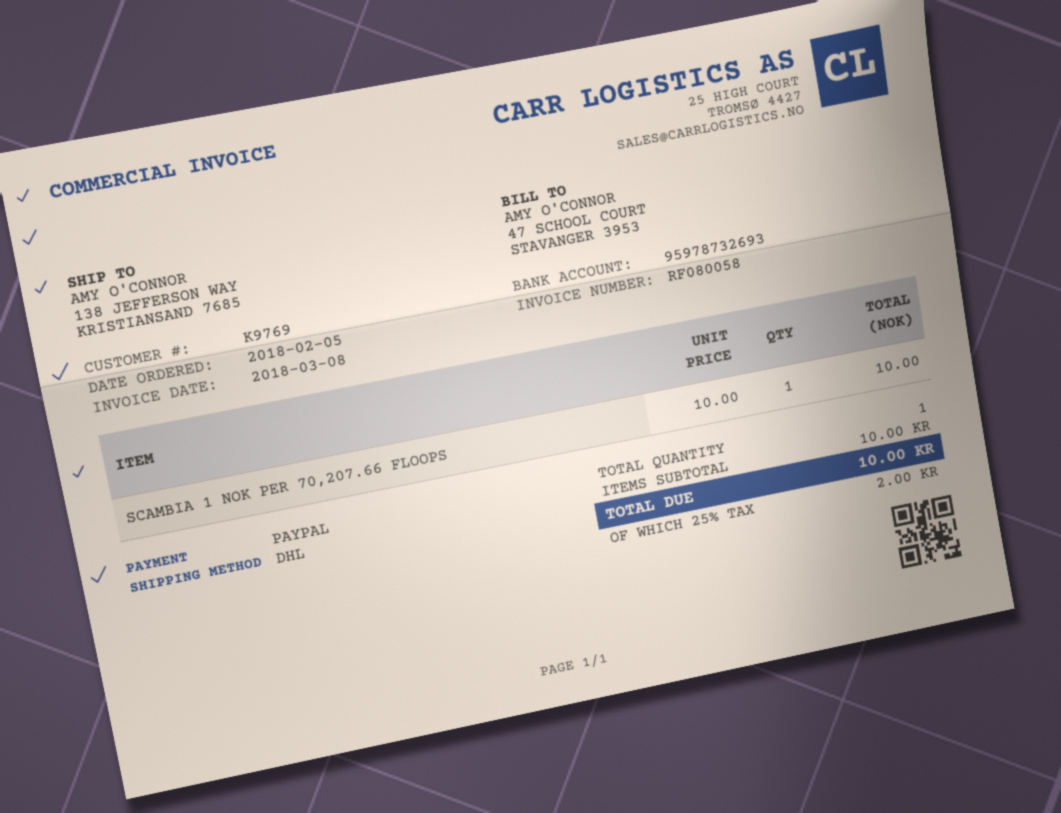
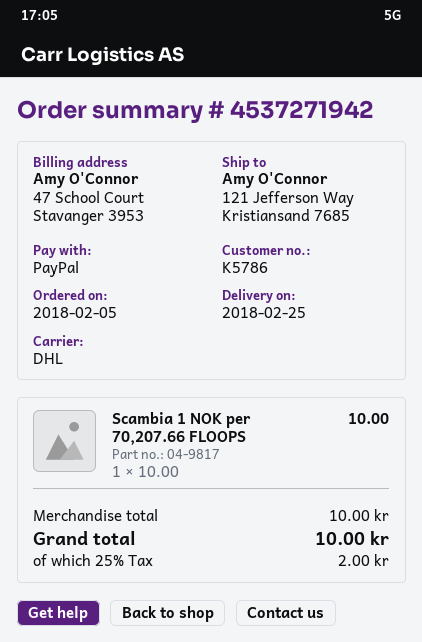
customer number: K9769 -> K5786
ship to: 138 JEFFERSON WAY, KRISTIANSAND 7685 -> 121 Jefferson Way, Kristiansand 7685

